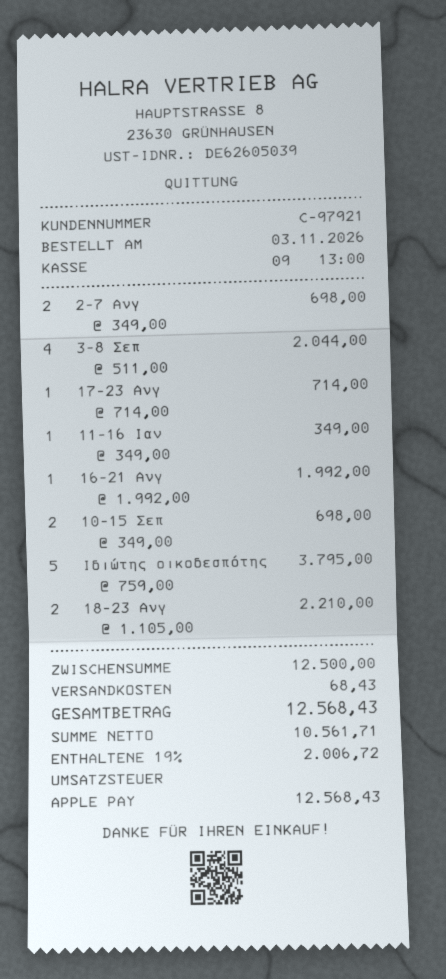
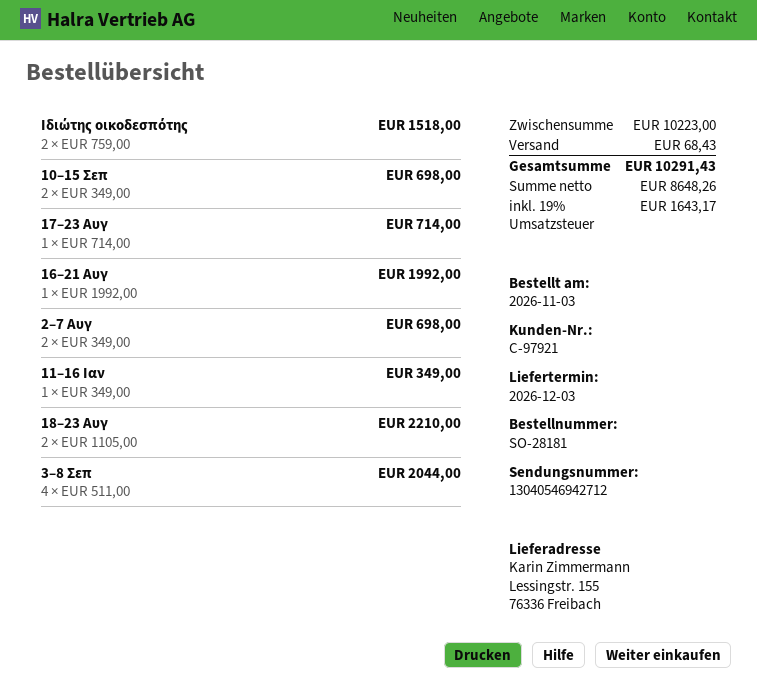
Ιδιώτης οικοδεσπότης: 5 x 759.00 = 3795.00 -> 2 x 759.00 = 1518.00
subtotal: 12500.00 -> 10223.00
net: 10561.71 -> 8648.26
tax: 19% = 2006.72 -> 19% = 1643.17
total: 12568.43 -> 10291.43

